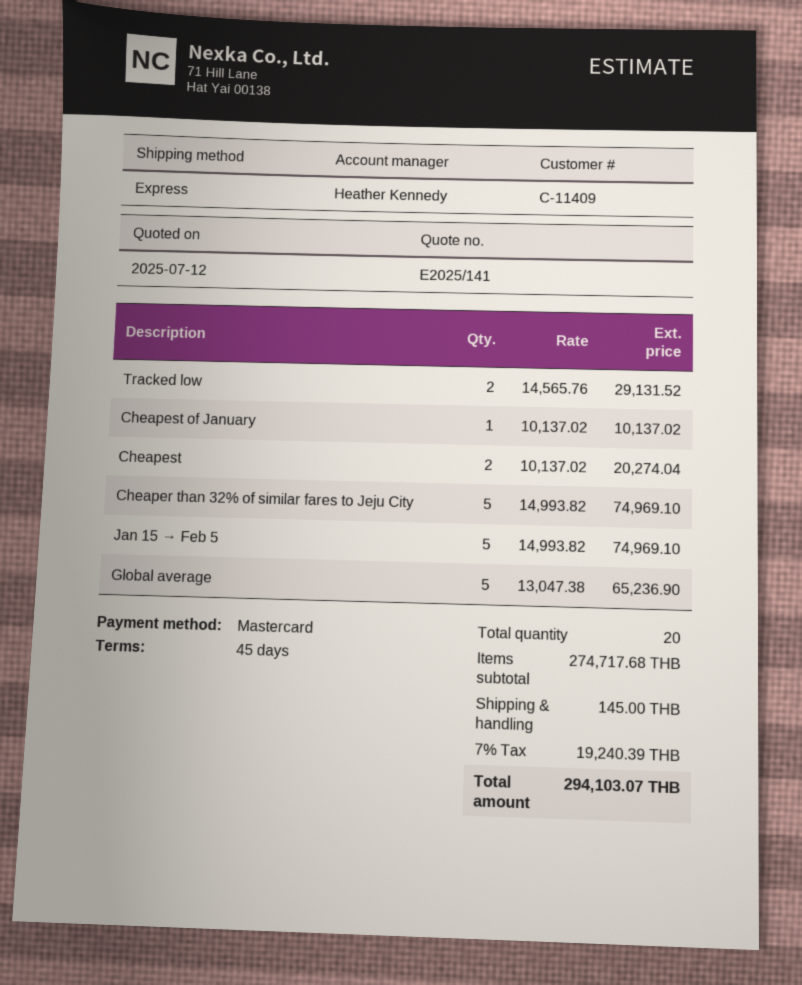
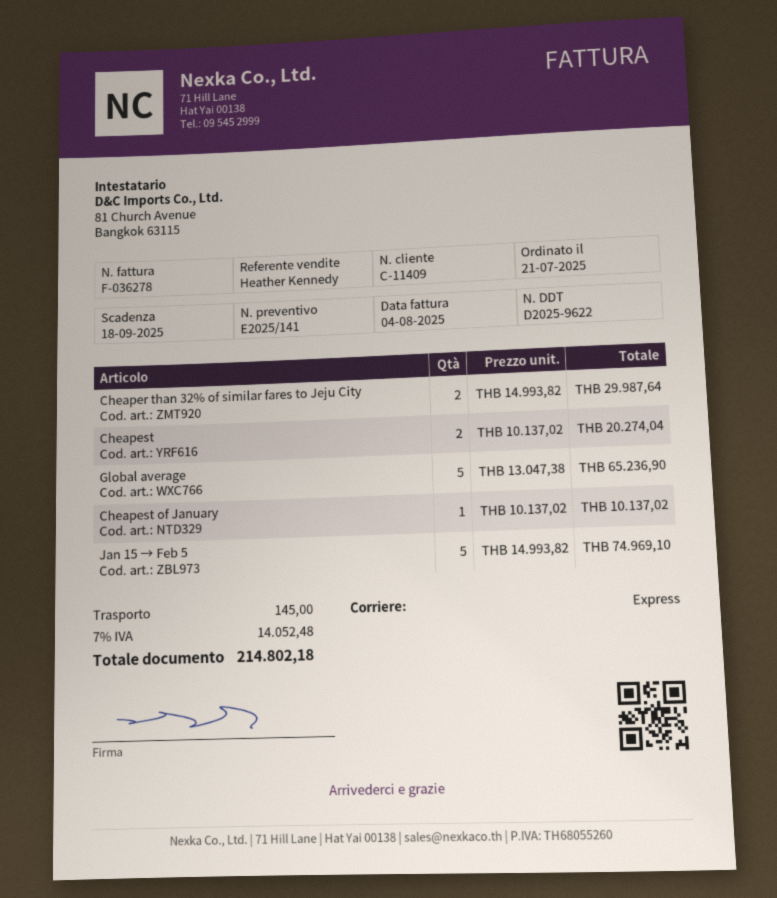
Tracked low: 2 x 14565.76 = 29131.52 -> none
Cheaper than 32% of similar fares to Jeju City: 5 x 14993.82 = 74969.10 -> 2 x 14993.82 = 29987.64
tax: 7% = 19240.39 -> 7% = 14052.48
total: 294103.07 -> 214802.18

